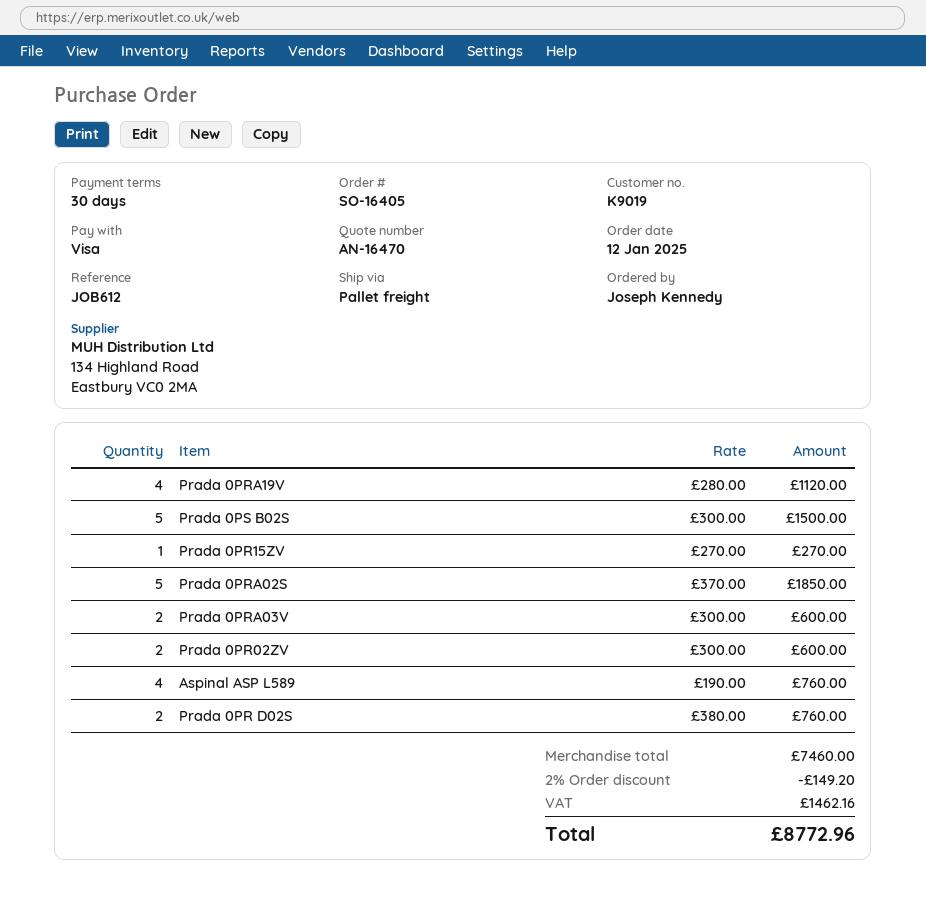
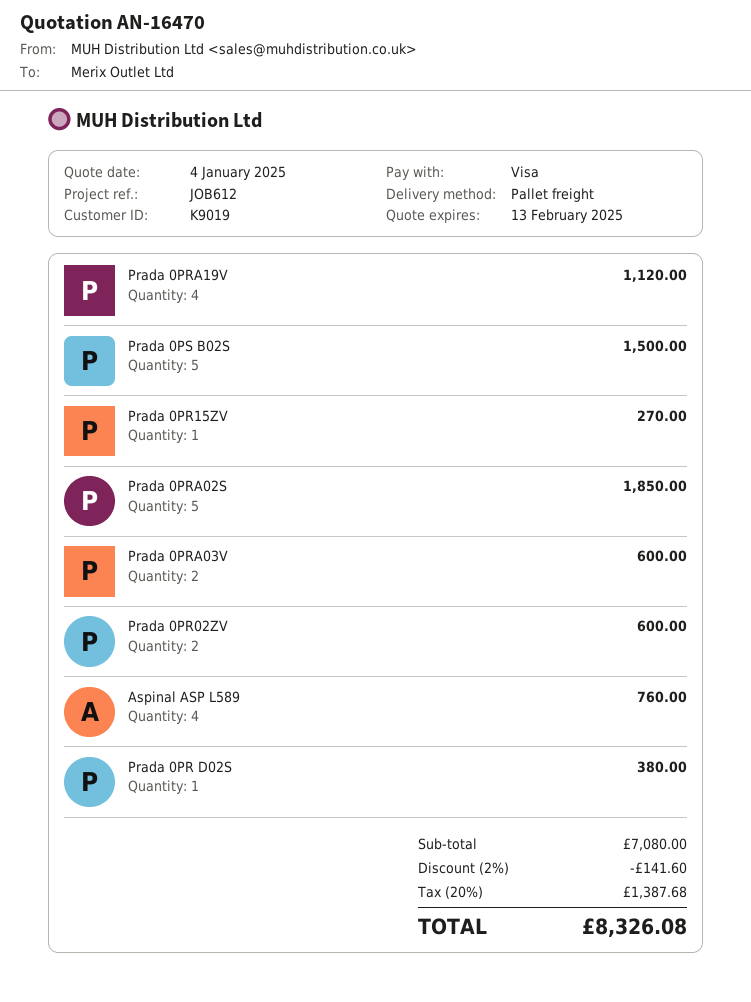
Prada 0PR D02S: 2 for 760.00 -> 1 for 380.00
subtotal: 7460.00 -> 7080.00
discount: 2% = 149.20 -> 2% = 141.60
tax: 1462.16 -> 1387.68
total: 8772.96 -> 8326.08

